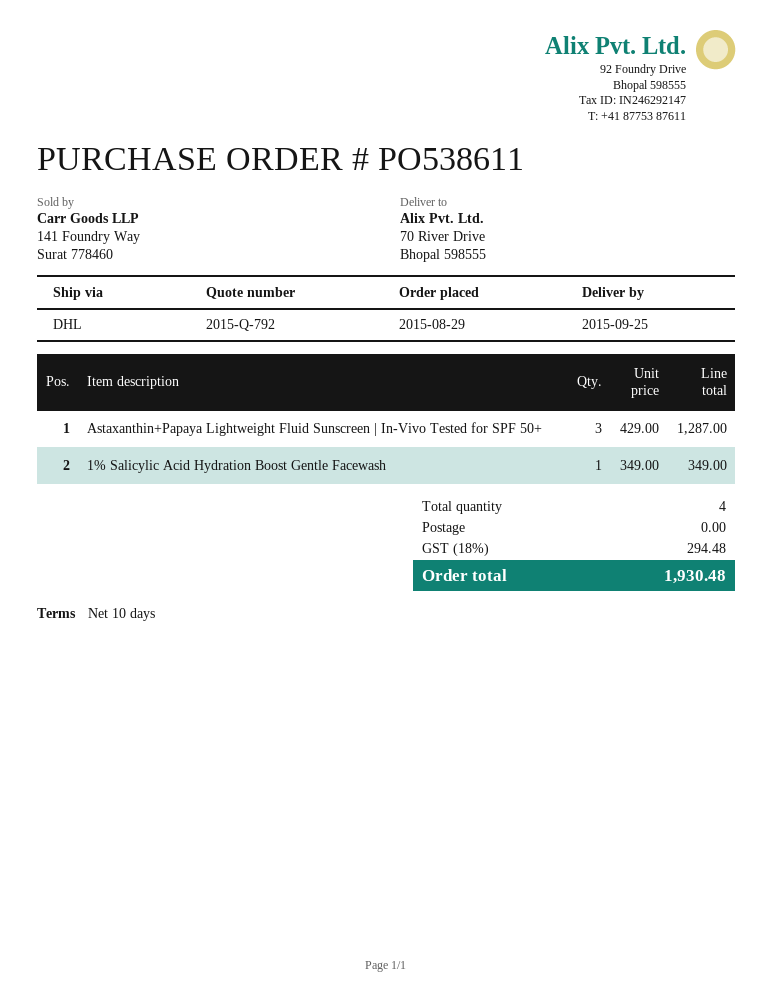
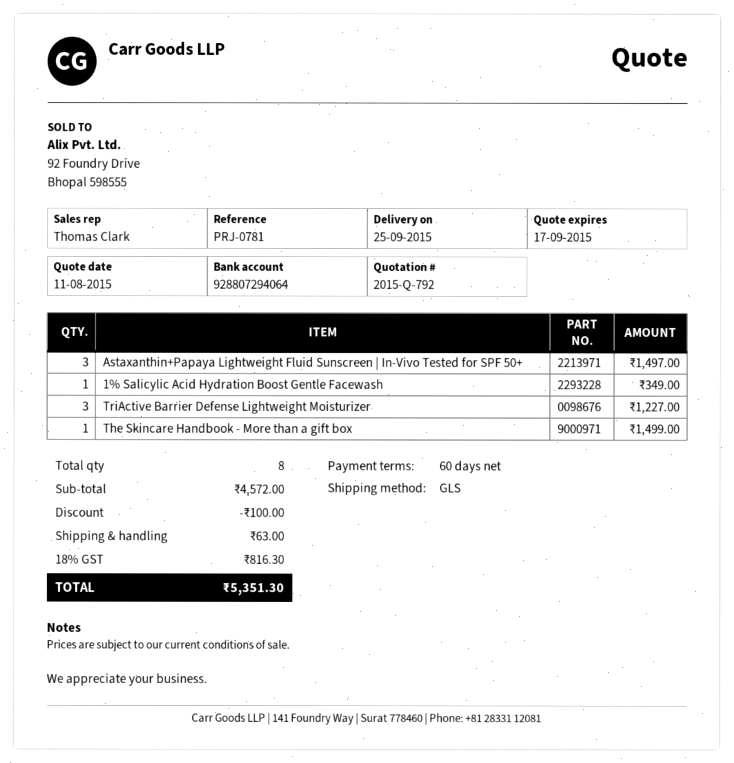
payment terms: 10 days -> 60 days
shipping method: DHL -> GLS
Astaxanthin+Papaya Lightweight Fluid Sunscreen | In-Vivo Tested for SPF 50+: 3 for 1287.00 -> 3 for 1497.00
TriActive Barrier Defense Lightweight Moisturizer: none -> 3 for 1227.00
The Skincare Handbook - More than a gift box: none -> 1 for 1499.00
total quantity: 4 -> 8
discount: none -> 100.00
shipping: 0.00 -> 63.00
tax: 18% = 294.48 -> 18% = 816.30
total: 1930.48 -> 5351.30

